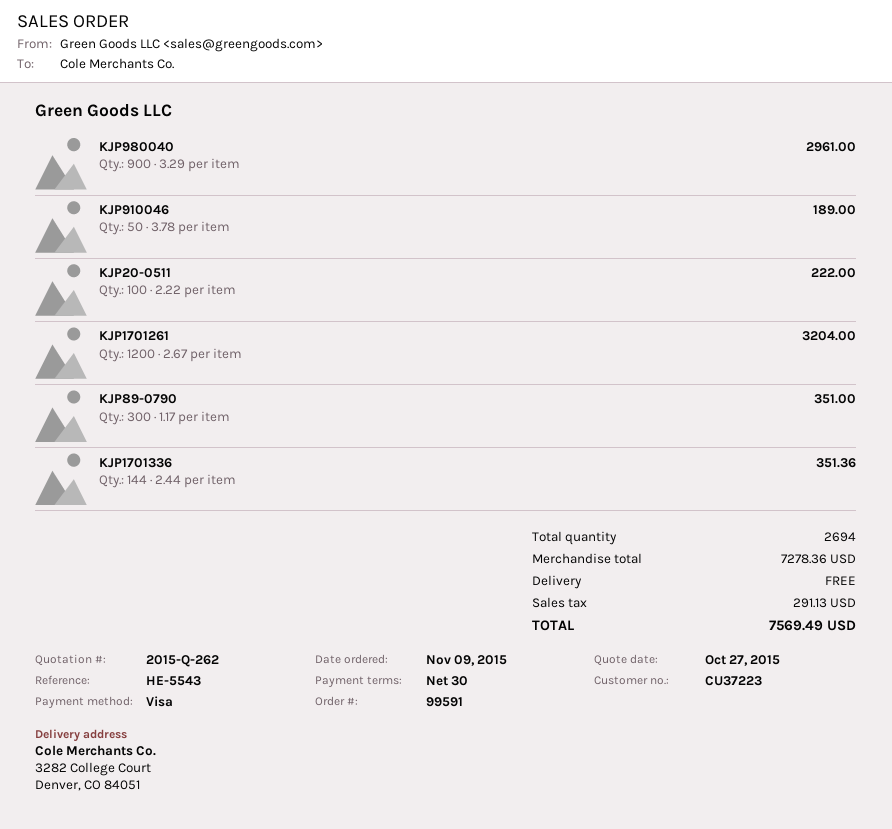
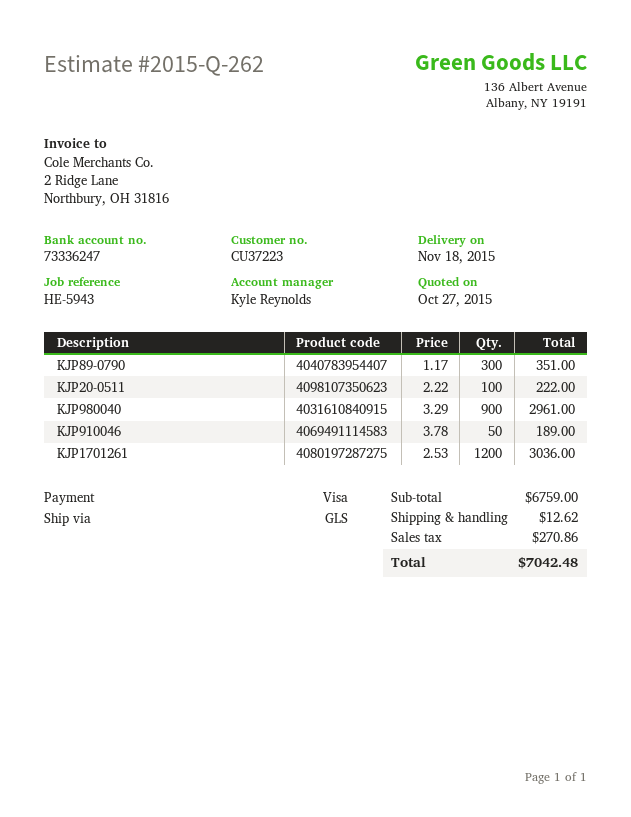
reference: HE-5543 -> HE-5943
KJP1701261: 1200 x 2.67 = 3204.00 -> 1200 x 2.53 = 3036.00
KJP1701336: 144 x 2.44 = 351.36 -> none
subtotal: 7278.36 -> 6759.00
shipping: 0.00 -> 12.62
tax: 291.13 -> 270.86
total: 7569.49 -> 7042.48

